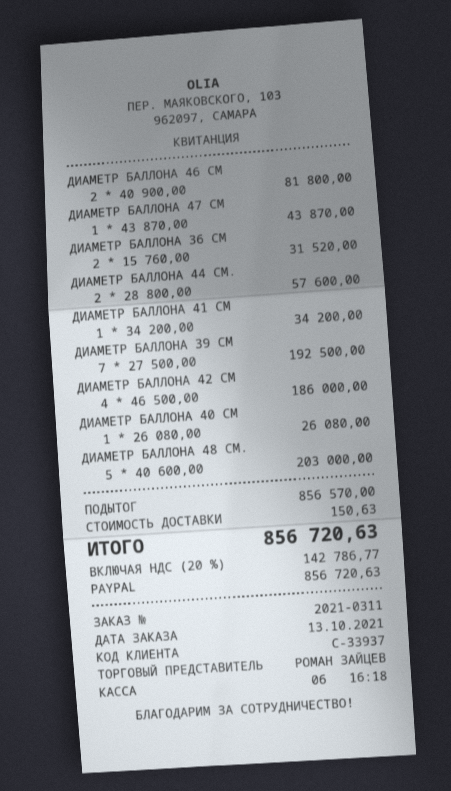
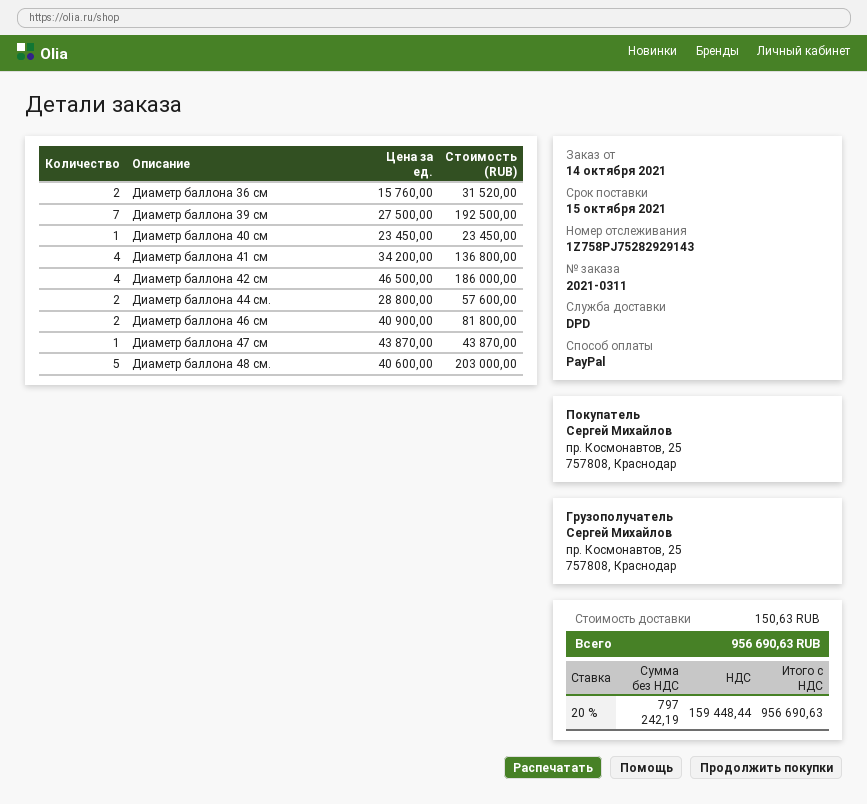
order date: 2021-10-13 -> 2021-10-14
ДИАМЕТР БАЛЛОНА 41 СМ: 1 x 34200.00 = 34200.00 -> 4 x 34200.00 = 136800.00
ДИАМЕТР БАЛЛОНА 40 СМ: 1 x 26080.00 = 26080.00 -> 1 x 23450.00 = 23450.00
tax: 20% = 142786.77 -> 20% = 159448.44
total: 856720.63 -> 956690.63

